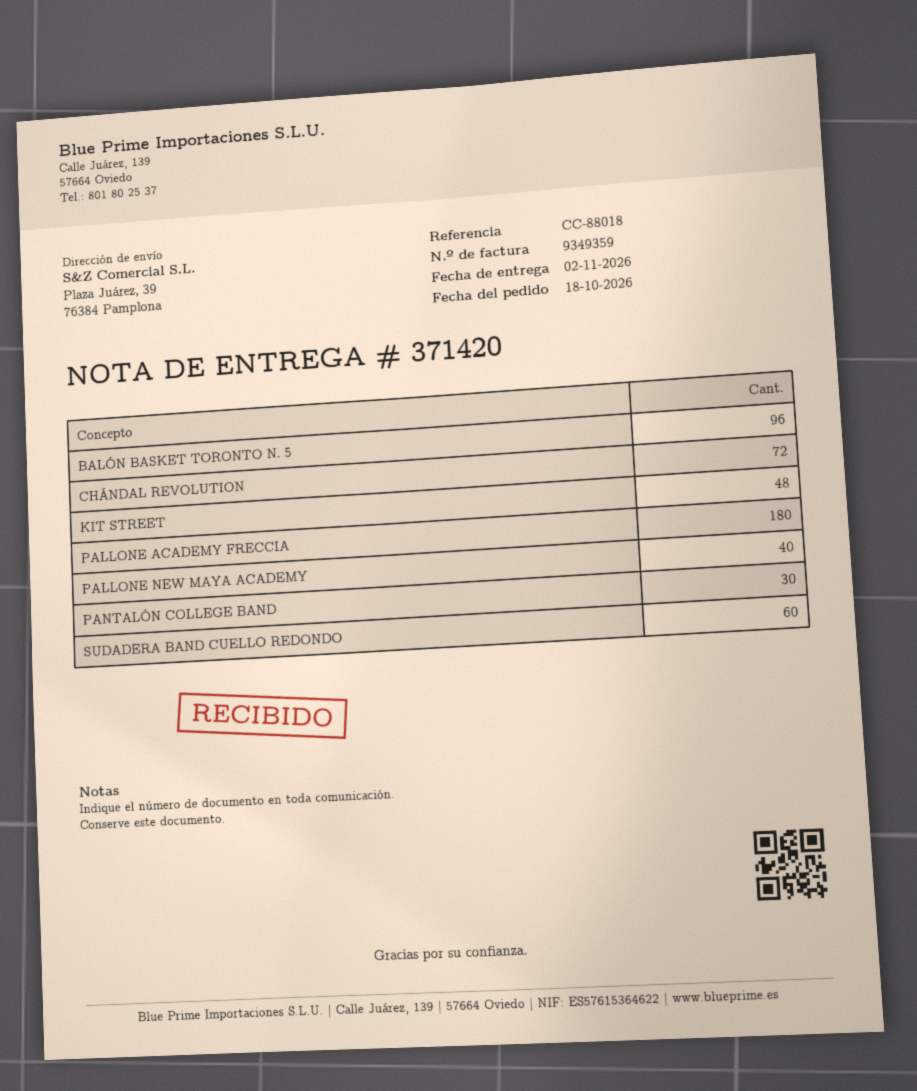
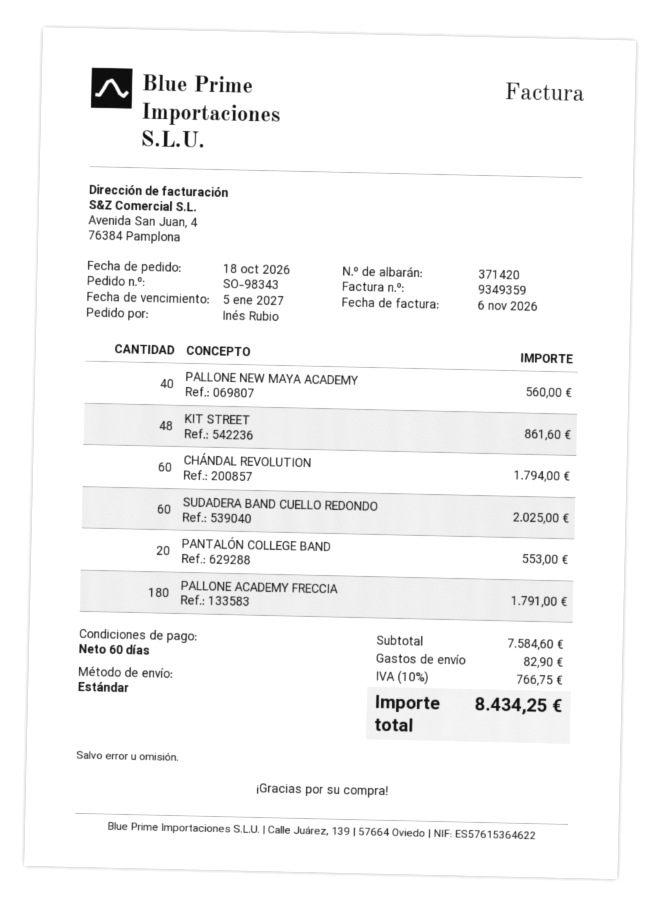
BALÓN BASKET TORONTO N. 5: 96 -> none
CHÁNDAL REVOLUTION: 72 -> 60
PANTALÓN COLLEGE BAND: 30 -> 20

